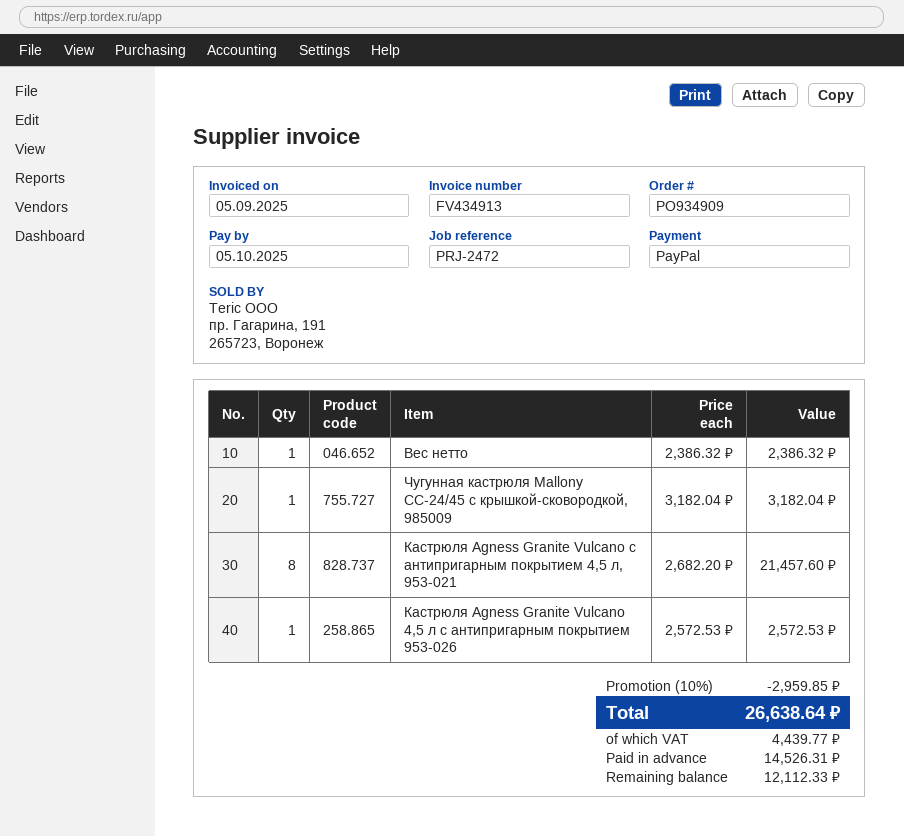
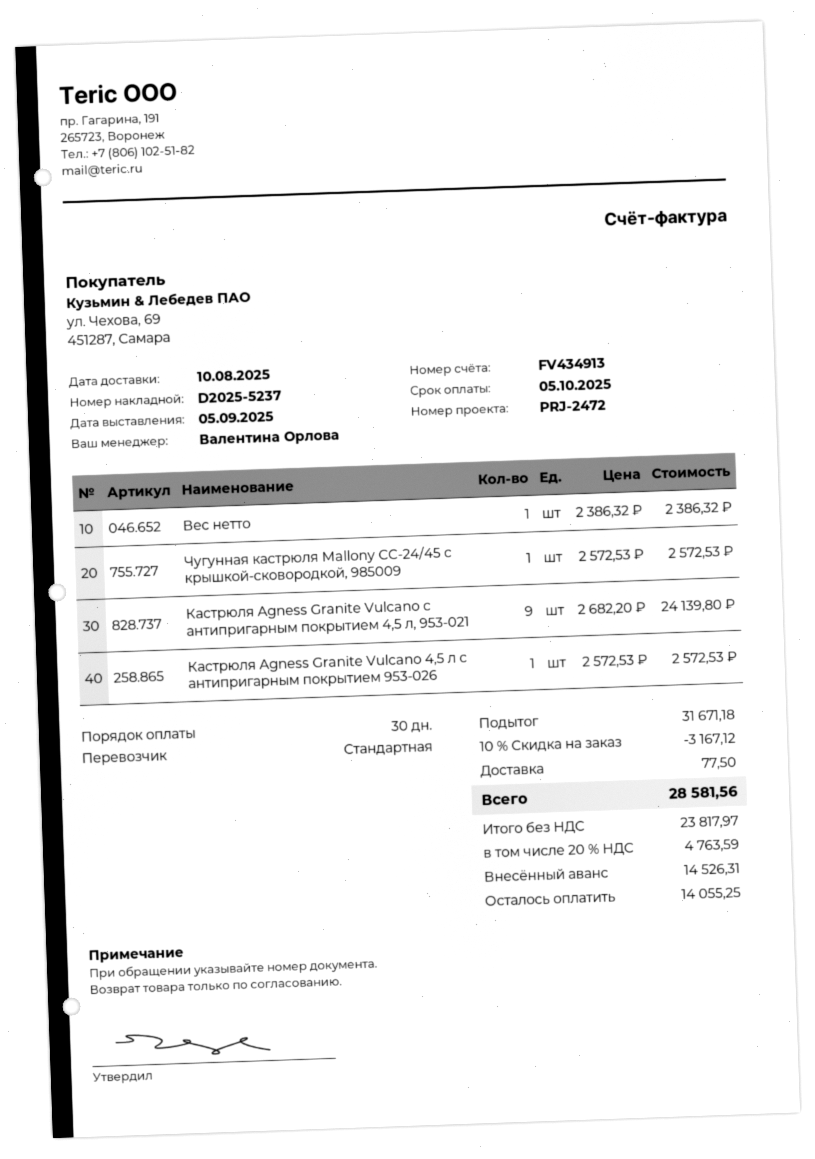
Чугунная кастрюля Mallony CC-24/45 с крышкой-сковородкой, 985009: 1 x 3182.04 = 3182.04 -> 1 x 2572.53 = 2572.53
Кастрюля Agness Granite Vulcano с антипригарным покрытием 4,5 л, 953-021: 8 x 2682.20 = 21457.60 -> 9 x 2682.20 = 24139.80
discount: 10% = 2959.85 -> 10% = 3167.12
shipping: none -> 77.50
tax: 4439.77 -> 4763.59
total: 26638.64 -> 28581.56
balance: 12112.33 -> 14055.25

